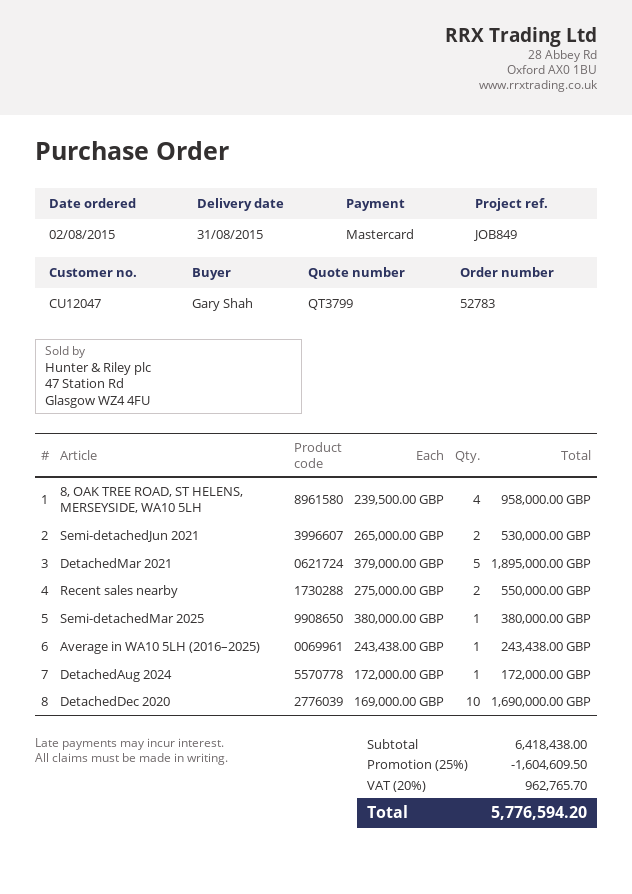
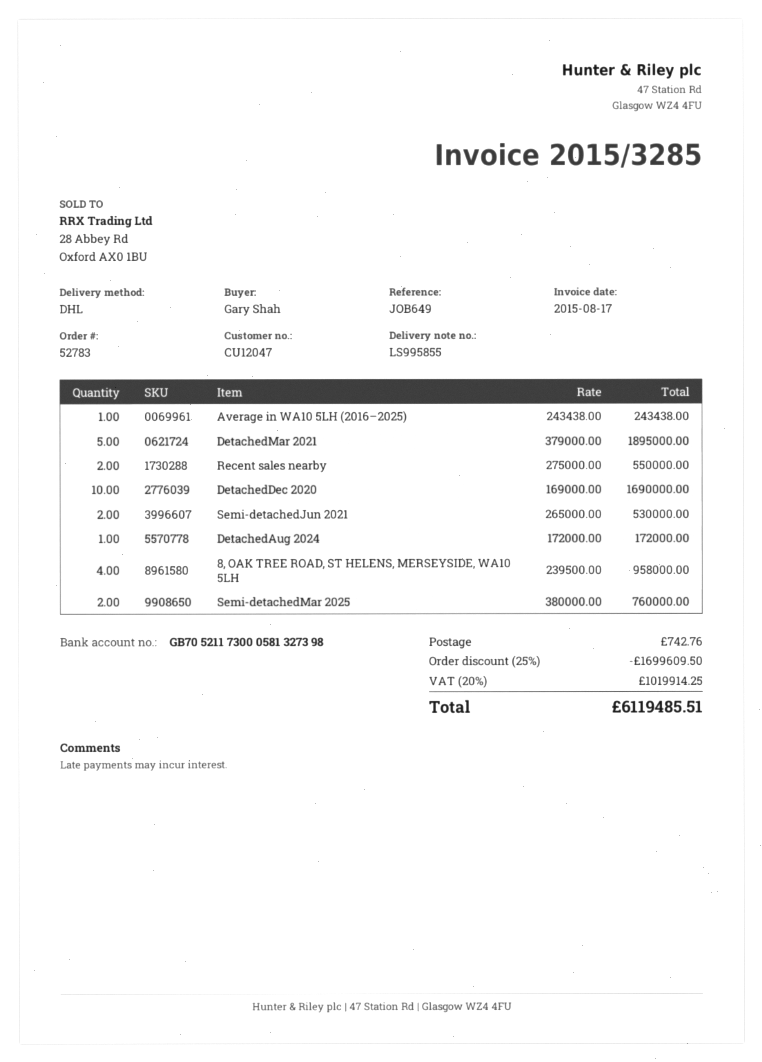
reference: JOB849 -> JOB649
Semi-detachedMar 2025: 1 x 380000.00 = 380000.00 -> 2 x 380000.00 = 760000.00
discount: 25% = 1604609.50 -> 25% = 1699609.50
shipping: none -> 742.76
tax: 20% = 962765.70 -> 20% = 1019914.25
total: 5776594.20 -> 6119485.51

